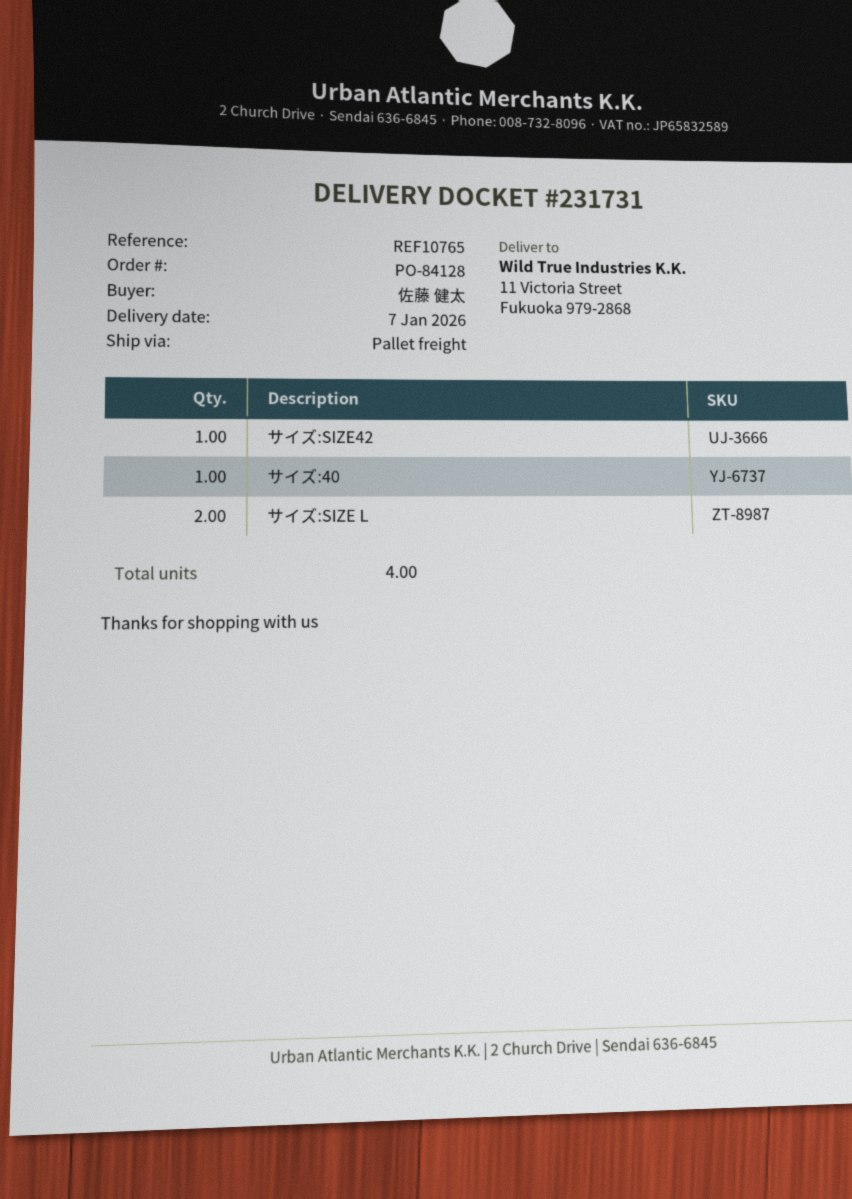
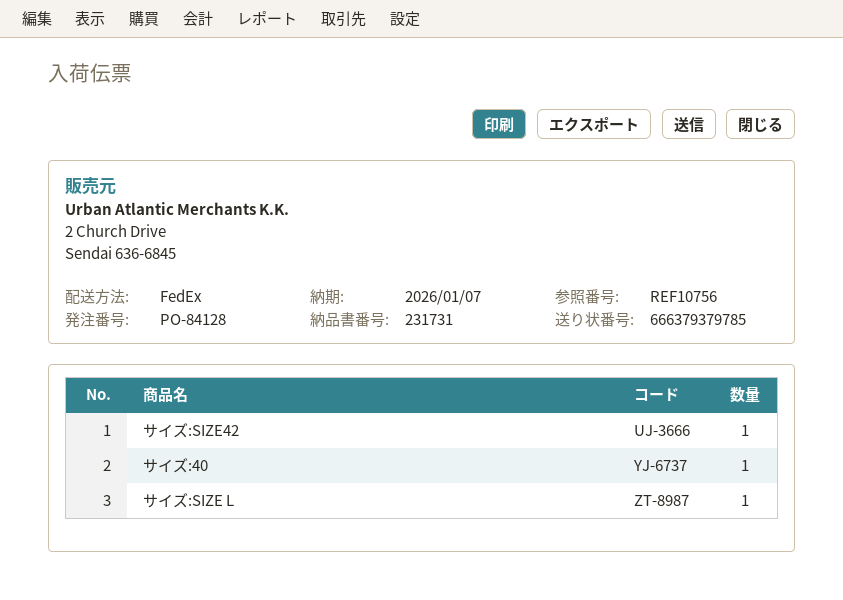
reference: REF10765 -> REF10756
shipping method: pallet freight -> FedEx
サイズ:SIZE L: 2 -> 1

